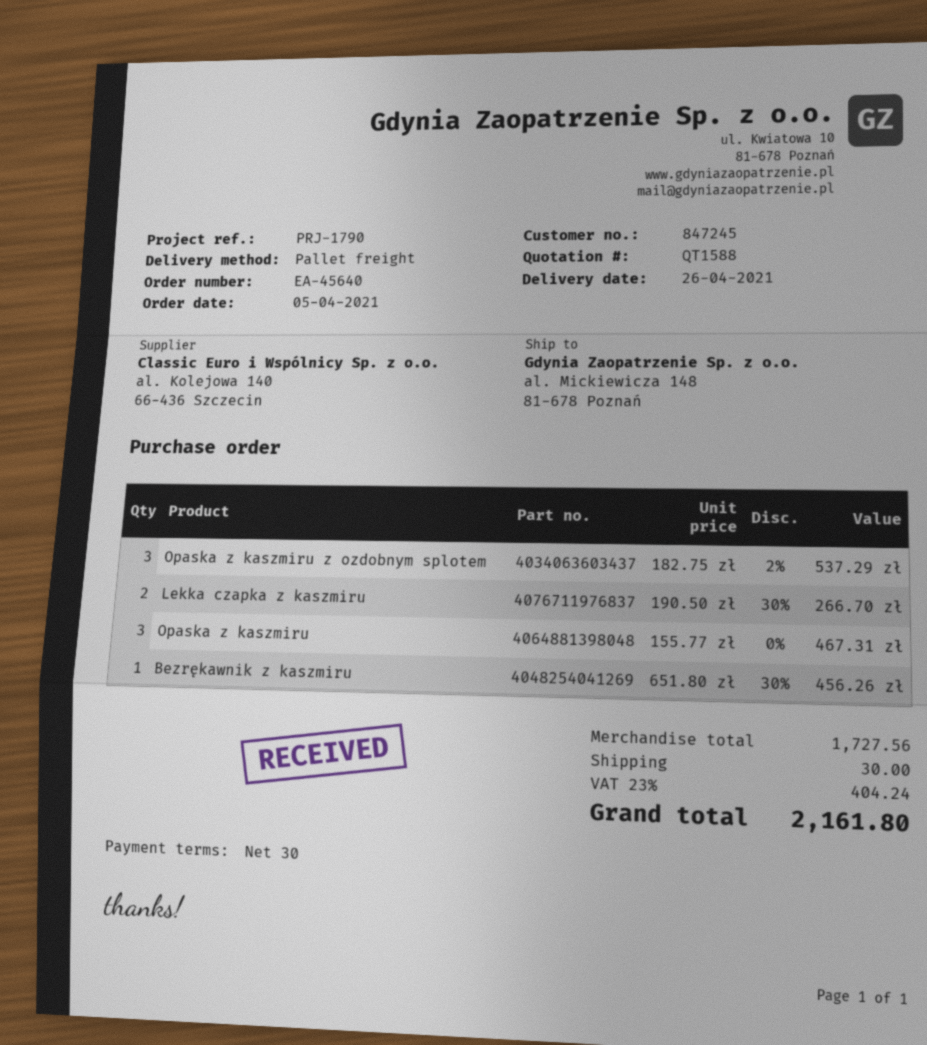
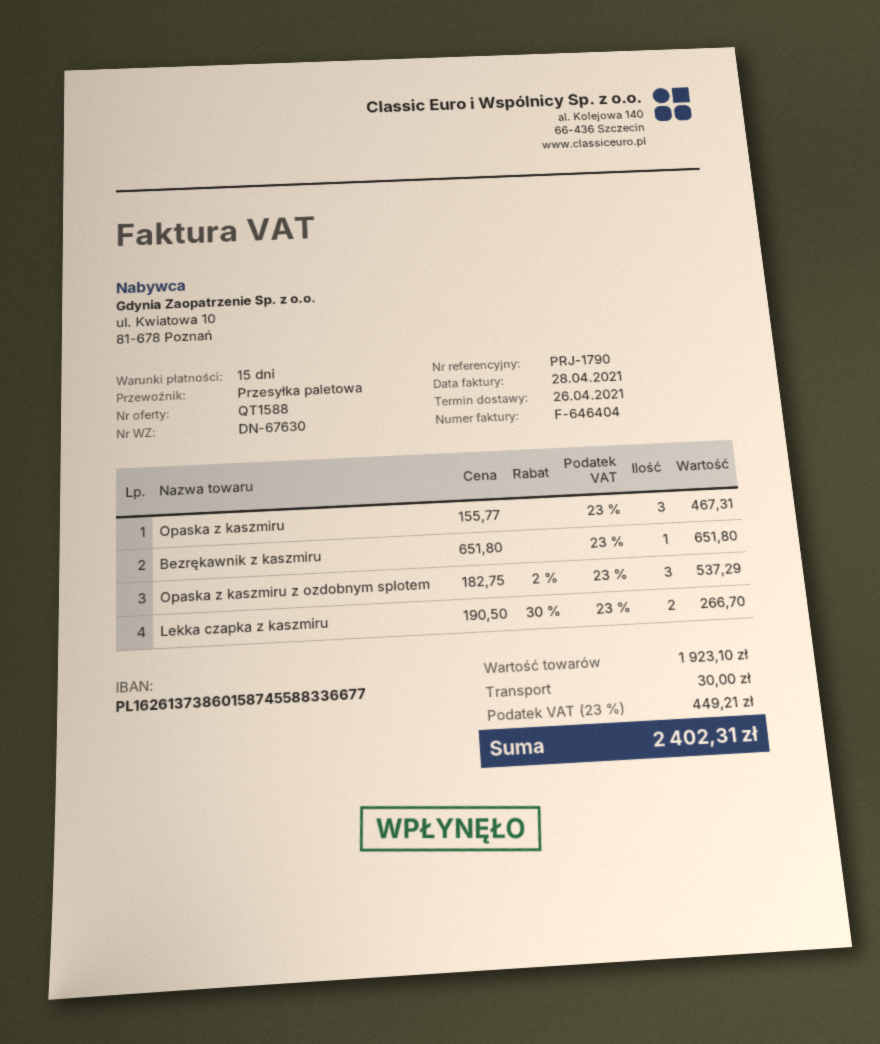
payment terms: 30 days -> 15 days
Bezrękawnik z kaszmiru: 1 x 651.80 - 30% = 456.26 -> 1 x 651.80 = 651.80
subtotal: 1727.56 -> 1923.10
tax: 23% = 404.24 -> 23% = 449.21
total: 2161.80 -> 2402.31

